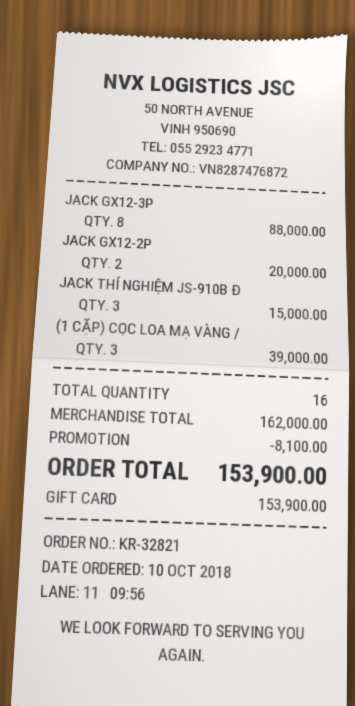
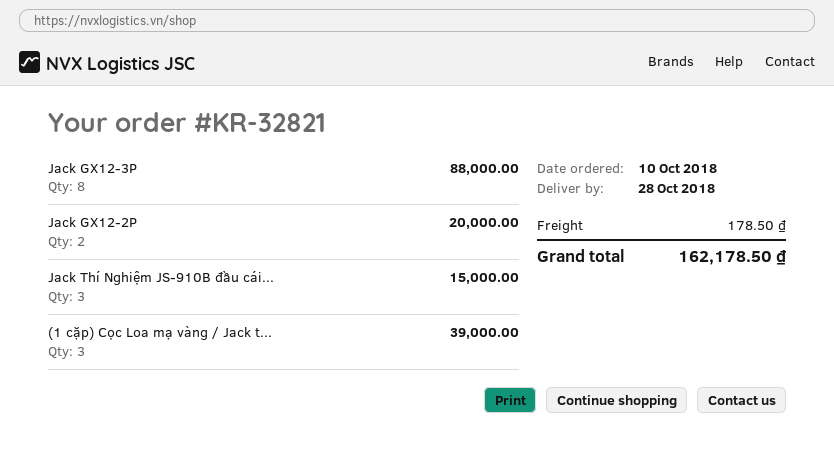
discount: 8100.00 -> none
shipping: none -> 178.50
total: 153900.00 -> 162178.50

